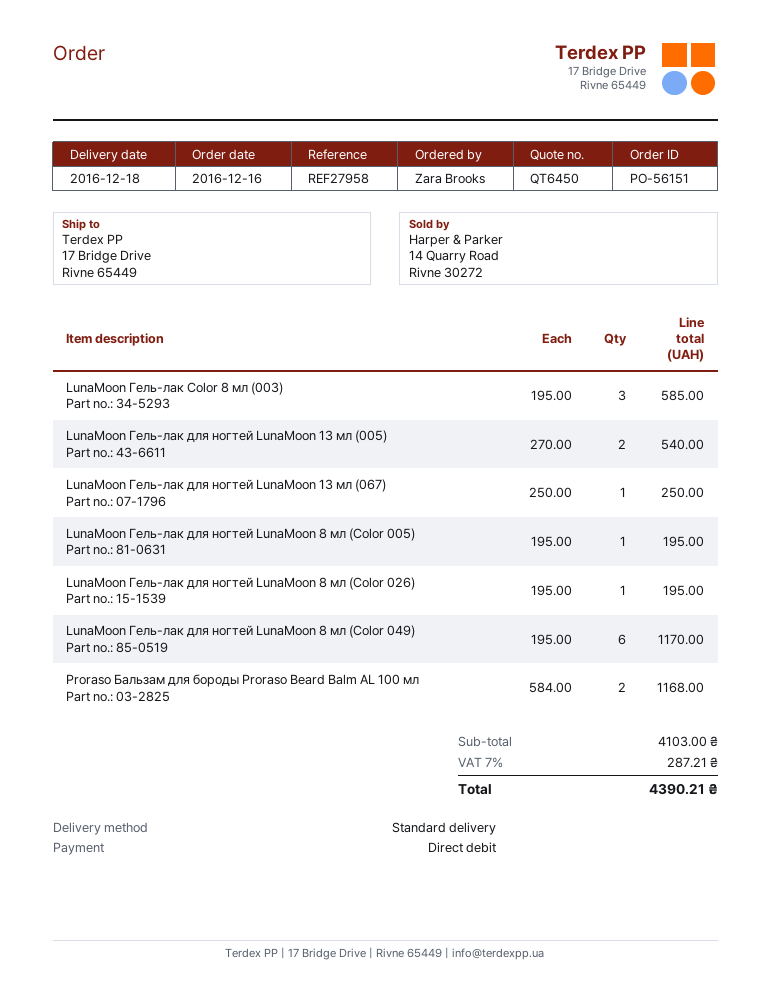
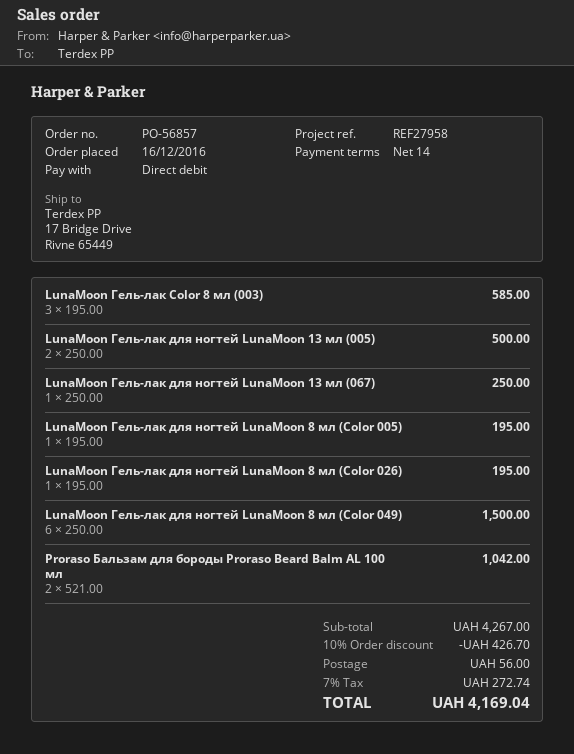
order number: PO-56151 -> PO-56857
LunaMoon Гель-лак для ногтей LunaMoon 13 мл (005): 2 x 270.00 = 540.00 -> 2 x 250.00 = 500.00
LunaMoon Гель-лак для ногтей LunaMoon 8 мл (Color 049): 6 x 195.00 = 1170.00 -> 6 x 250.00 = 1500.00
Proraso Бальзам для бороды Proraso Beard Balm AL 100 мл: 2 x 584.00 = 1168.00 -> 2 x 521.00 = 1042.00
subtotal: 4103.00 -> 4267.00
discount: none -> 10% = 426.70
shipping: none -> 56.00
tax: 7% = 287.21 -> 7% = 272.74
total: 4390.21 -> 4169.04

